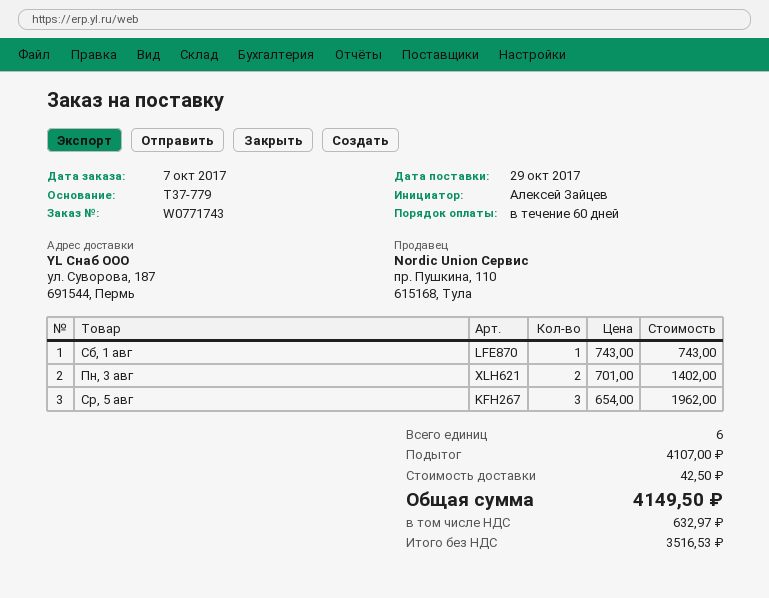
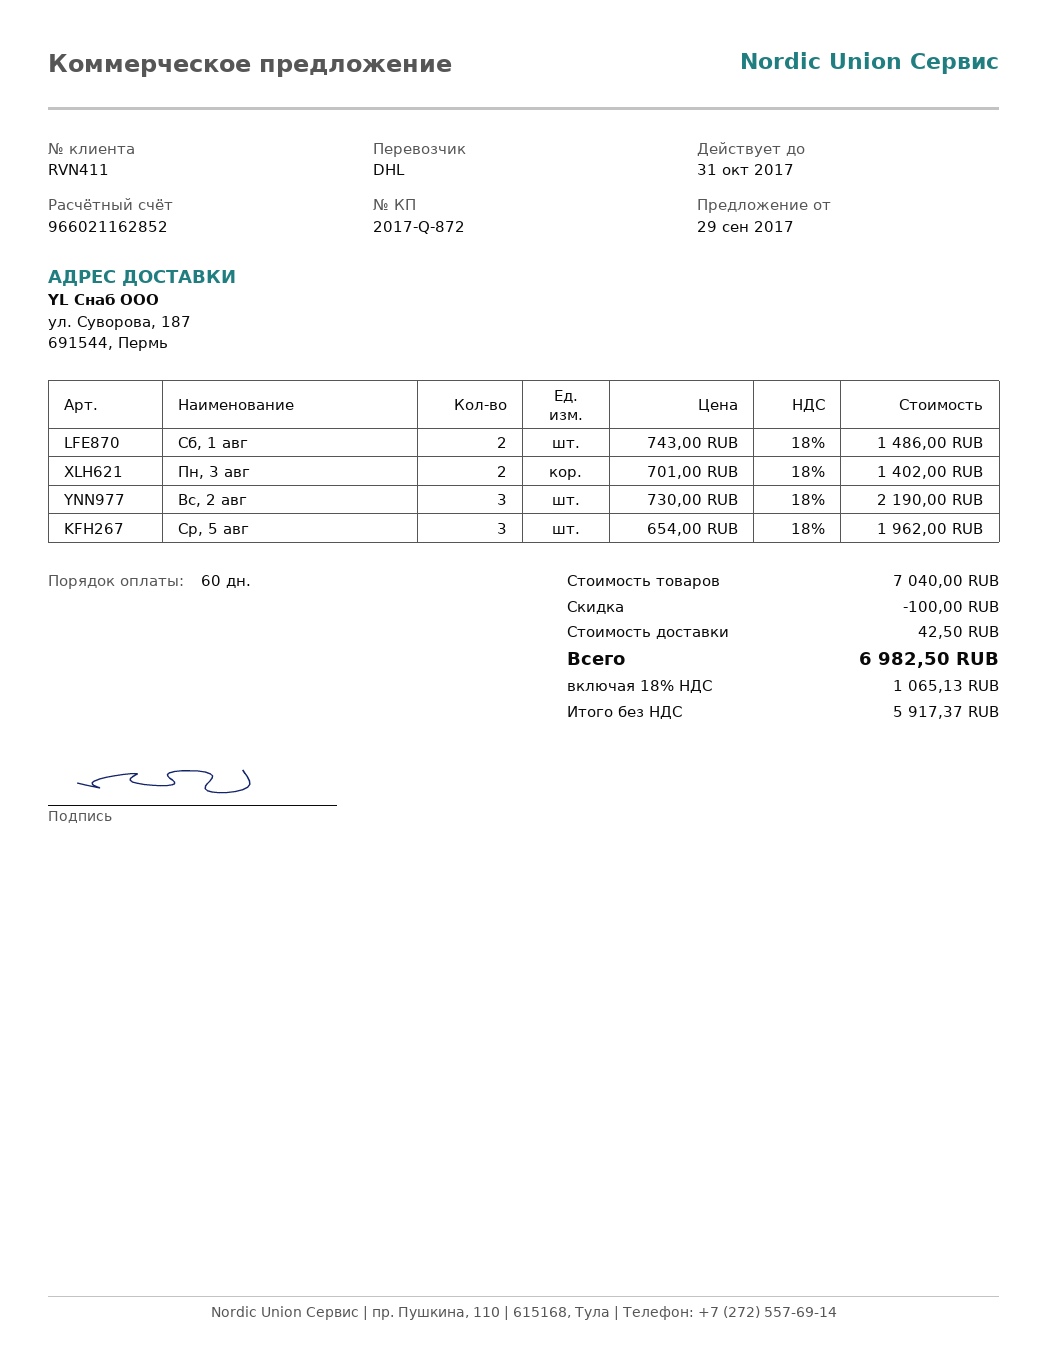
Сб, 1 авг: 1 x 743.00 = 743.00 -> 2 x 743.00 = 1486.00
Вс, 2 авг: none -> 3 x 730.00 = 2190.00
subtotal: 4107.00 -> 7040.00
discount: none -> 100.00
net: 3516.53 -> 5917.37
tax: 632.97 -> 1065.13
total: 4149.50 -> 6982.50

